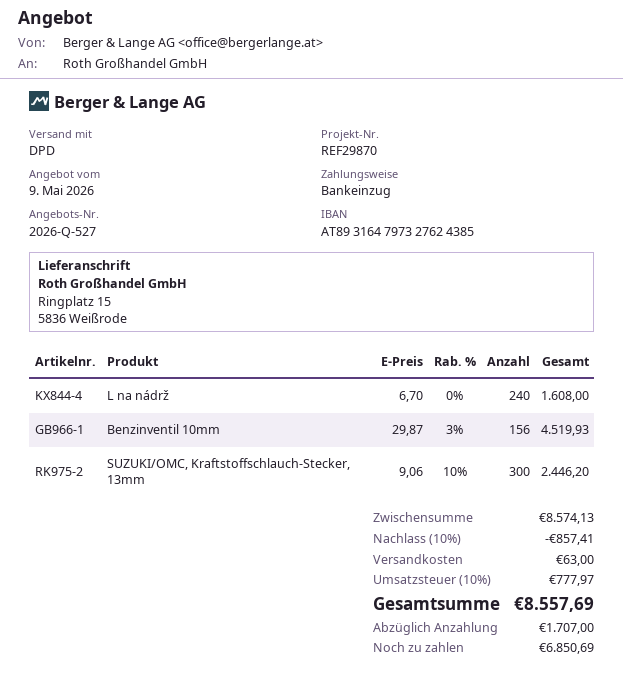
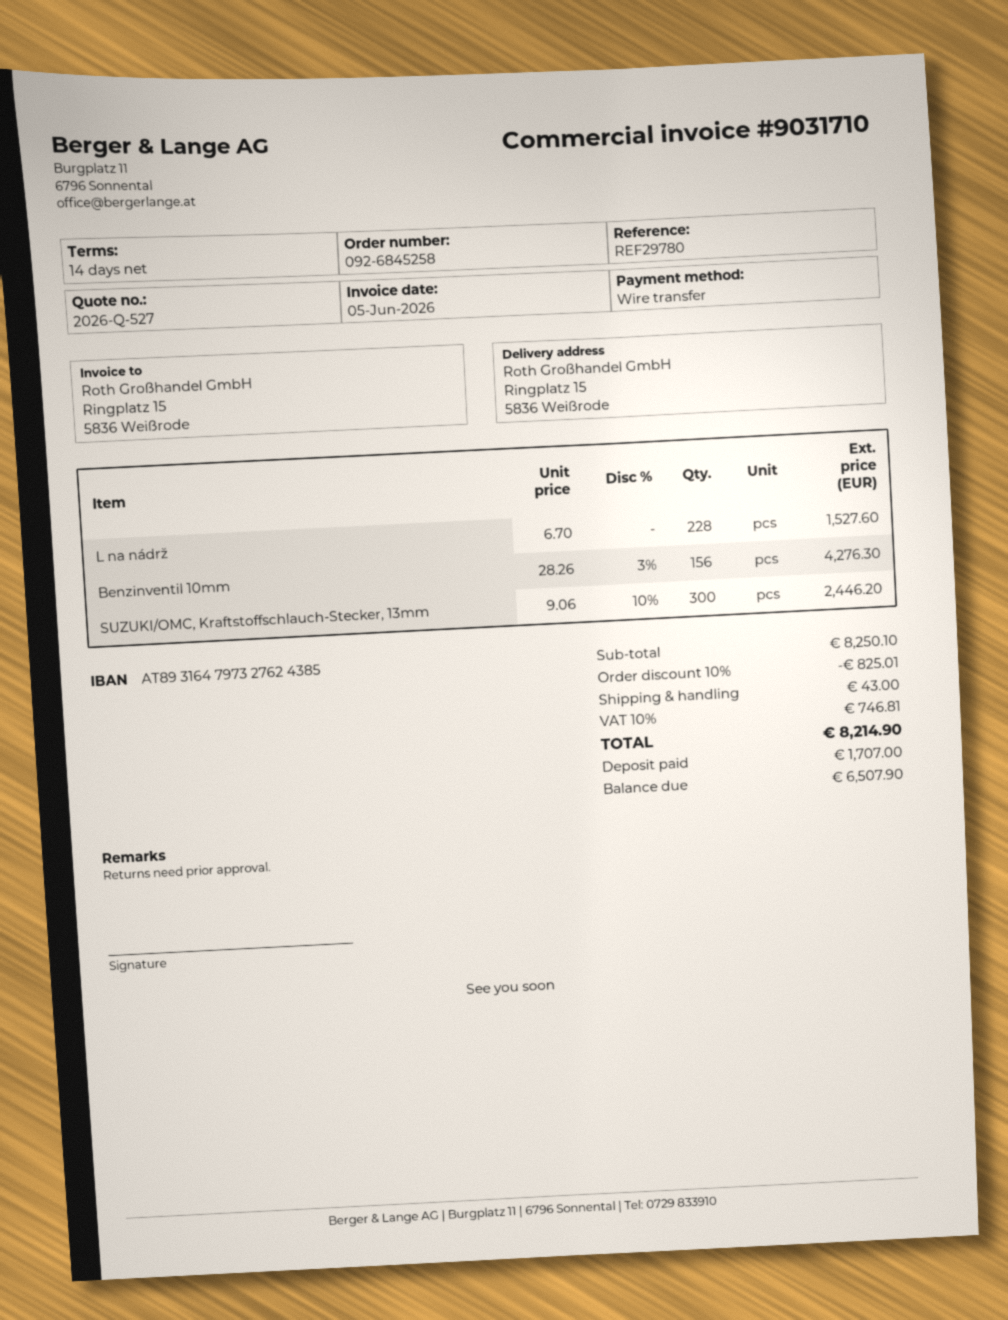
reference: REF29870 -> REF29780
payment method: direct debit -> bank transfer
L na nádrž: 240 x 6.70 = 1608.00 -> 228 x 6.70 = 1527.60
Benzinventil 10mm: 156 x 29.87 - 3% = 4519.93 -> 156 x 28.26 - 3% = 4276.30
subtotal: 8574.13 -> 8250.10
discount: 10% = 857.41 -> 10% = 825.01
shipping: 63.00 -> 43.00
tax: 10% = 777.97 -> 10% = 746.81
total: 8557.69 -> 8214.90
balance: 6850.69 -> 6507.90

